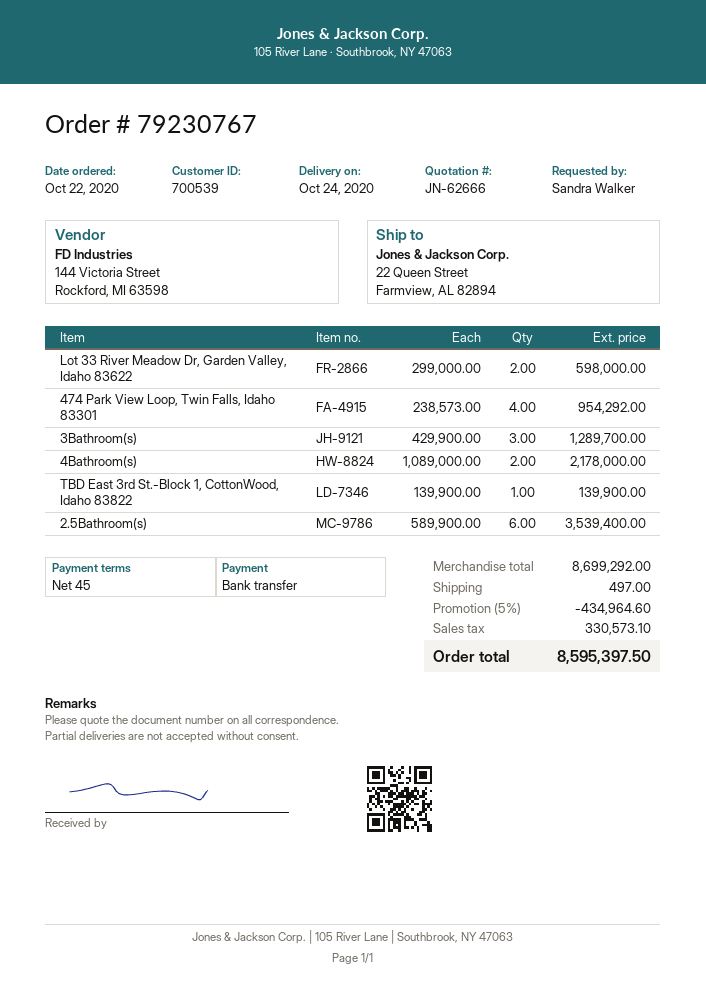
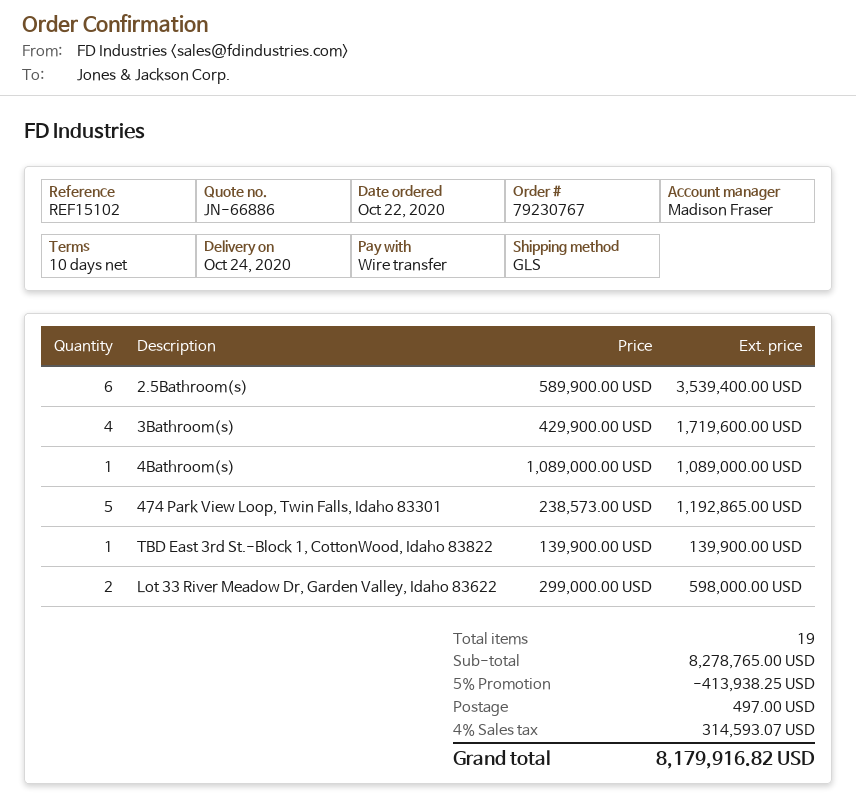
quote number: JN-62666 -> JN-66886
payment terms: 45 days -> 10 days
474 Park View Loop, Twin Falls, Idaho 83301: 4 x 238573.00 = 954292.00 -> 5 x 238573.00 = 1192865.00
3Bathroom(s): 3 x 429900.00 = 1289700.00 -> 4 x 429900.00 = 1719600.00
4Bathroom(s): 2 x 1089000.00 = 2178000.00 -> 1 x 1089000.00 = 1089000.00
subtotal: 8699292.00 -> 8278765.00
discount: 5% = 434964.60 -> 5% = 413938.25
tax: 330573.10 -> 314593.07
total: 8595397.50 -> 8179916.82

